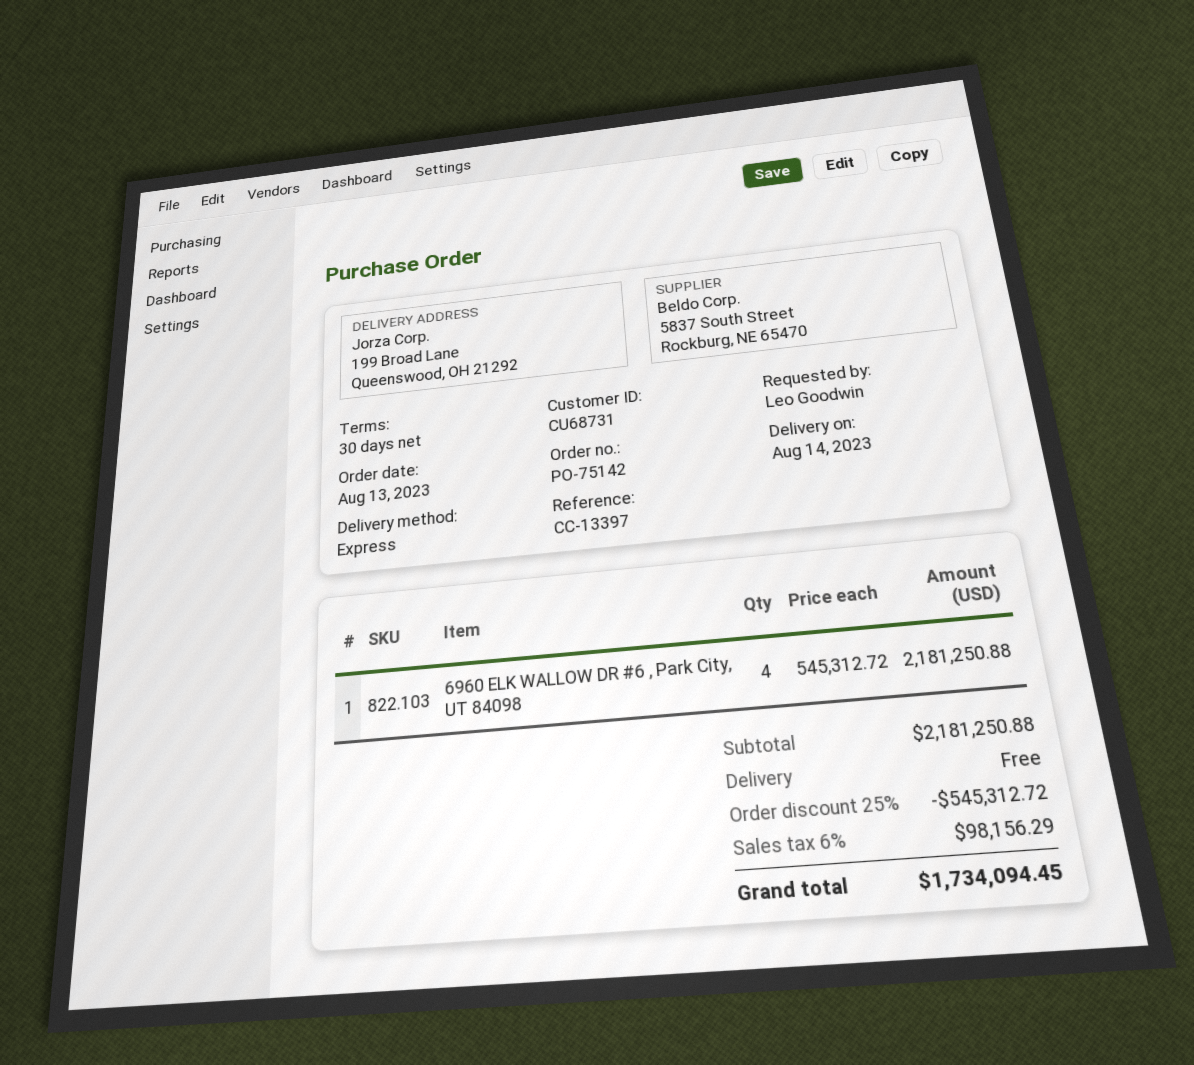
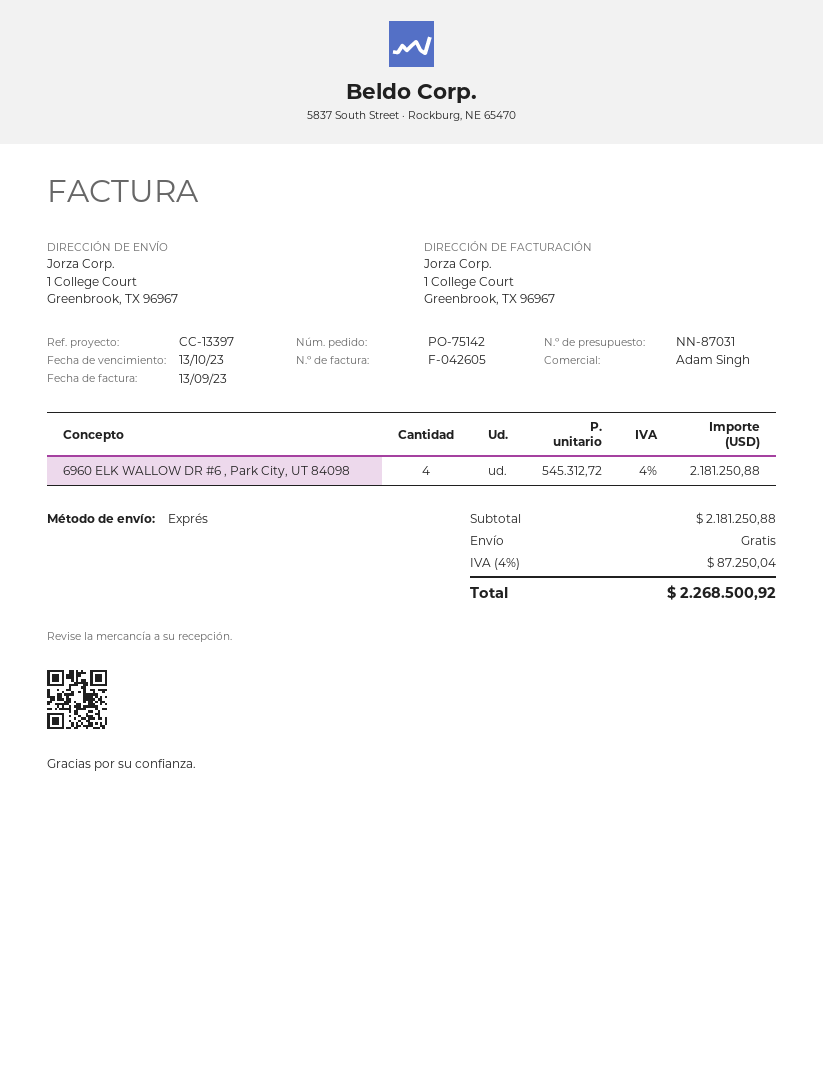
ship to: 199 Broad Lane, Queenswood, OH 21292 -> 1 College Court, Greenbrook, TX 96967
discount: 25% = 545312.72 -> none
tax: 6% = 98156.29 -> 4% = 87250.04
total: 1734094.45 -> 2268500.92

